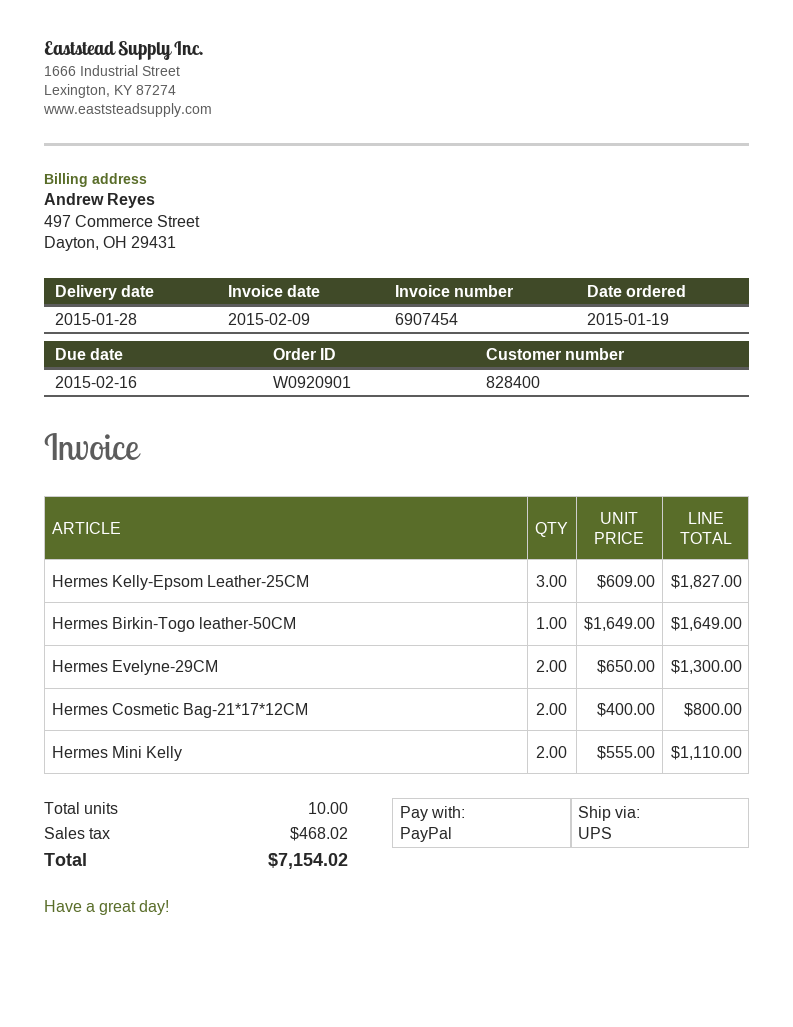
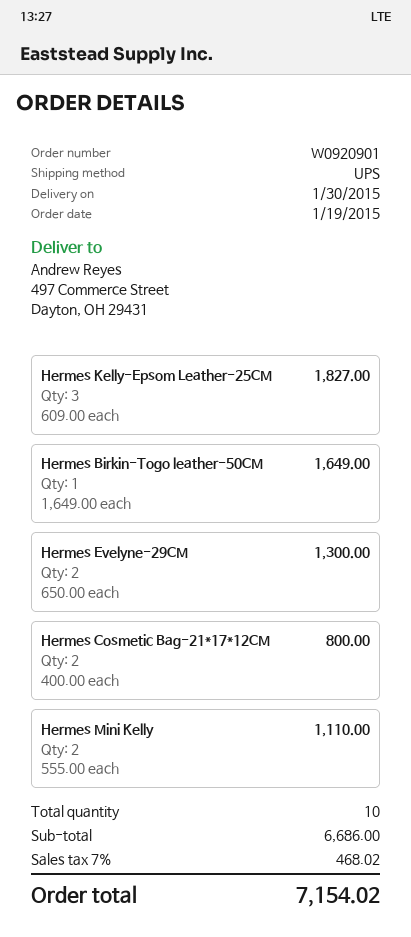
delivery date: 2015-01-28 -> 2015-01-30

